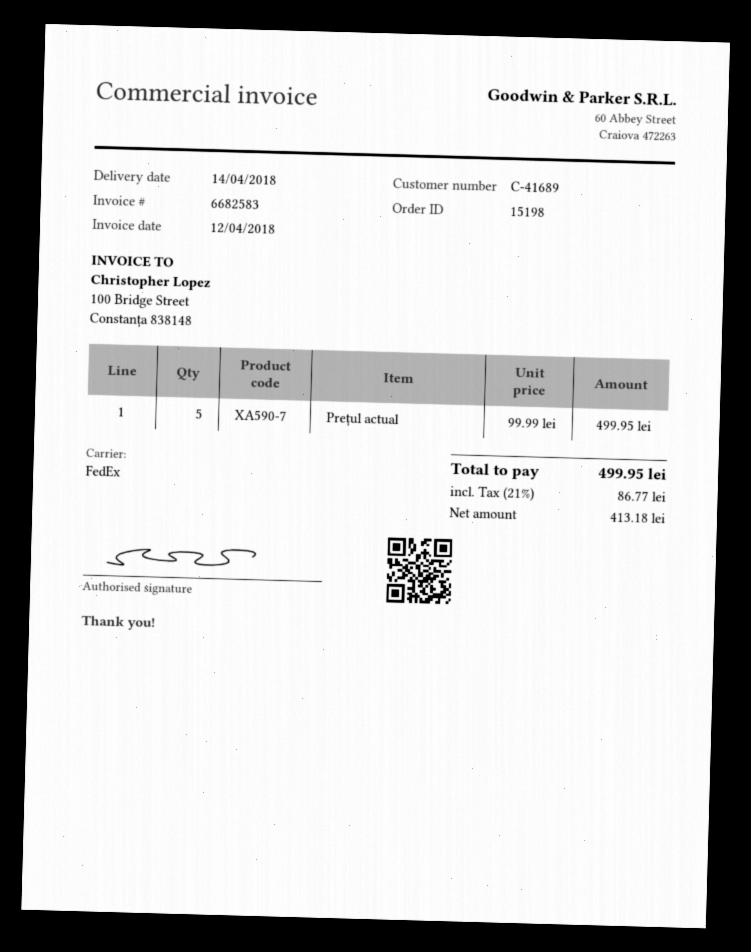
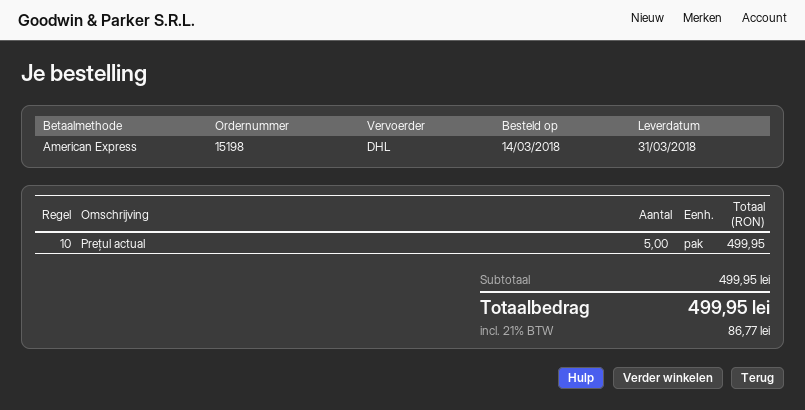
delivery date: 2018-04-14 -> 2018-03-31
shipping method: FedEx -> DHL

